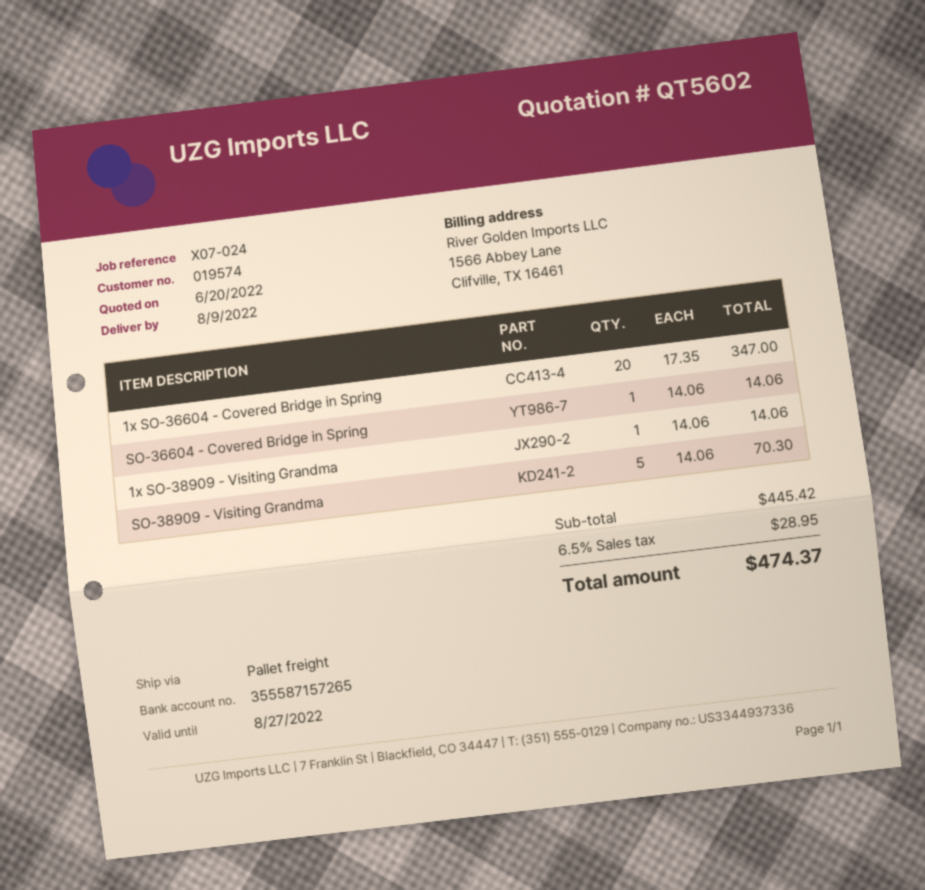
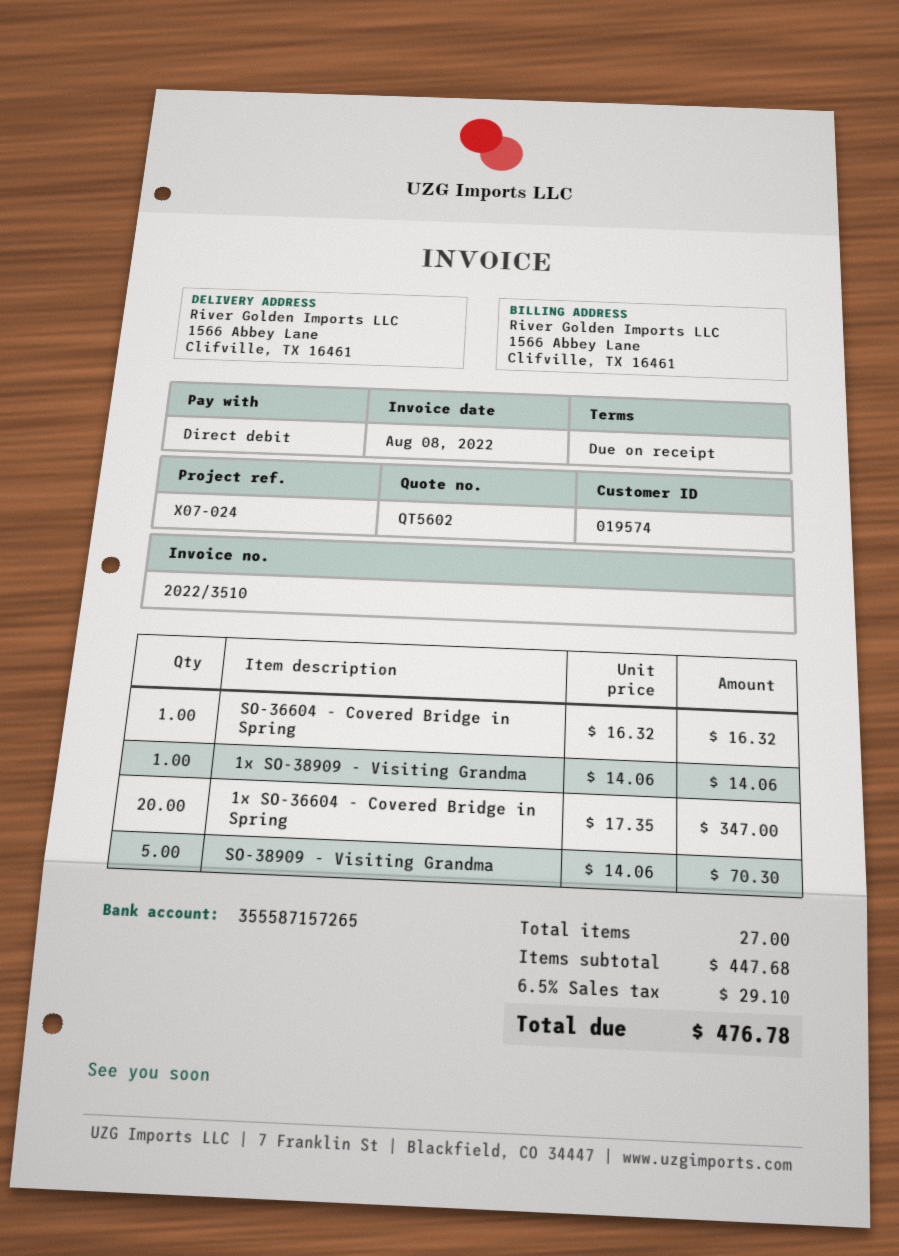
SO-36604 - Covered Bridge in Spring: 1 x 14.06 = 14.06 -> 1 x 16.32 = 16.32
subtotal: 445.42 -> 447.68
tax: 6.5% = 28.95 -> 6.5% = 29.10
total: 474.37 -> 476.78

